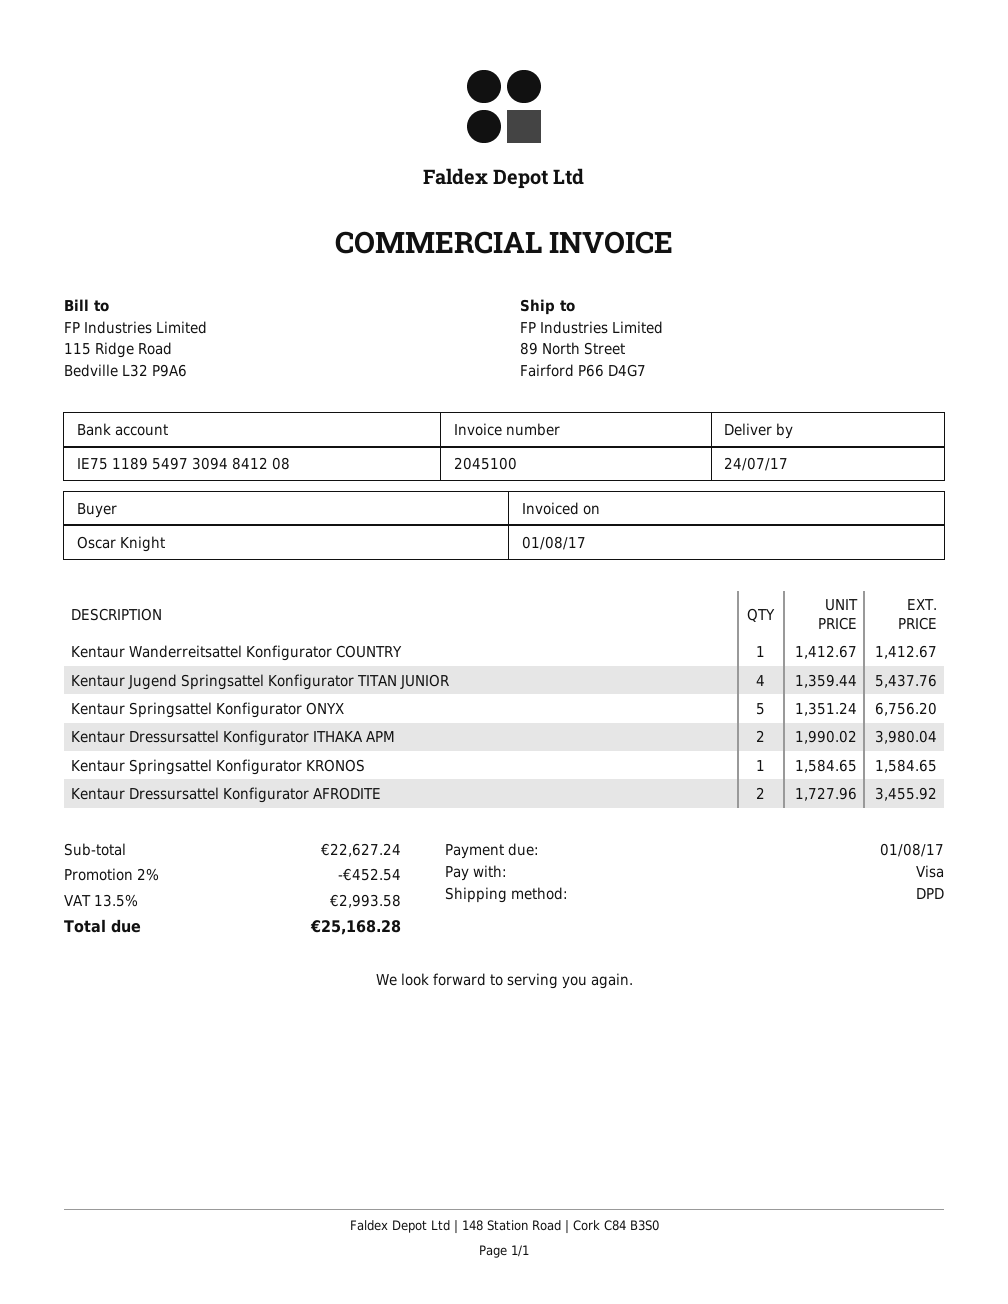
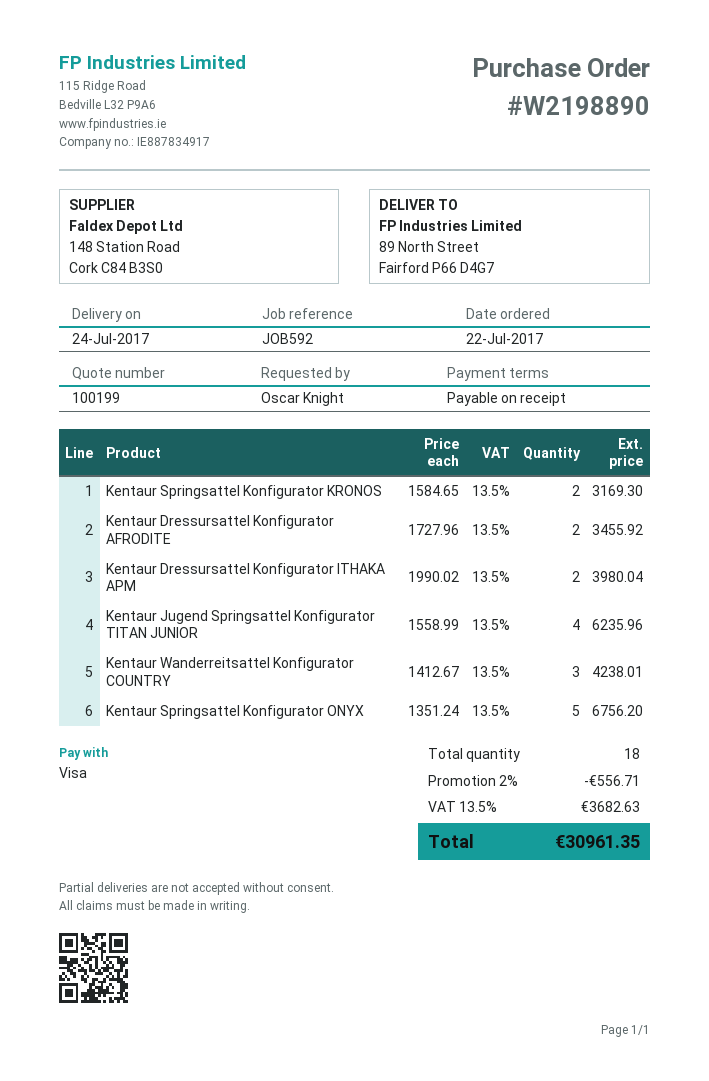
Kentaur Wanderreitsattel Konfigurator COUNTRY: 1 x 1412.67 = 1412.67 -> 3 x 1412.67 = 4238.01
Kentaur Jugend Springsattel Konfigurator TITAN JUNIOR: 4 x 1359.44 = 5437.76 -> 4 x 1558.99 = 6235.96
Kentaur Springsattel Konfigurator KRONOS: 1 x 1584.65 = 1584.65 -> 2 x 1584.65 = 3169.30
discount: 2% = 452.54 -> 2% = 556.71
tax: 13.5% = 2993.58 -> 13.5% = 3682.63
total: 25168.28 -> 30961.35

